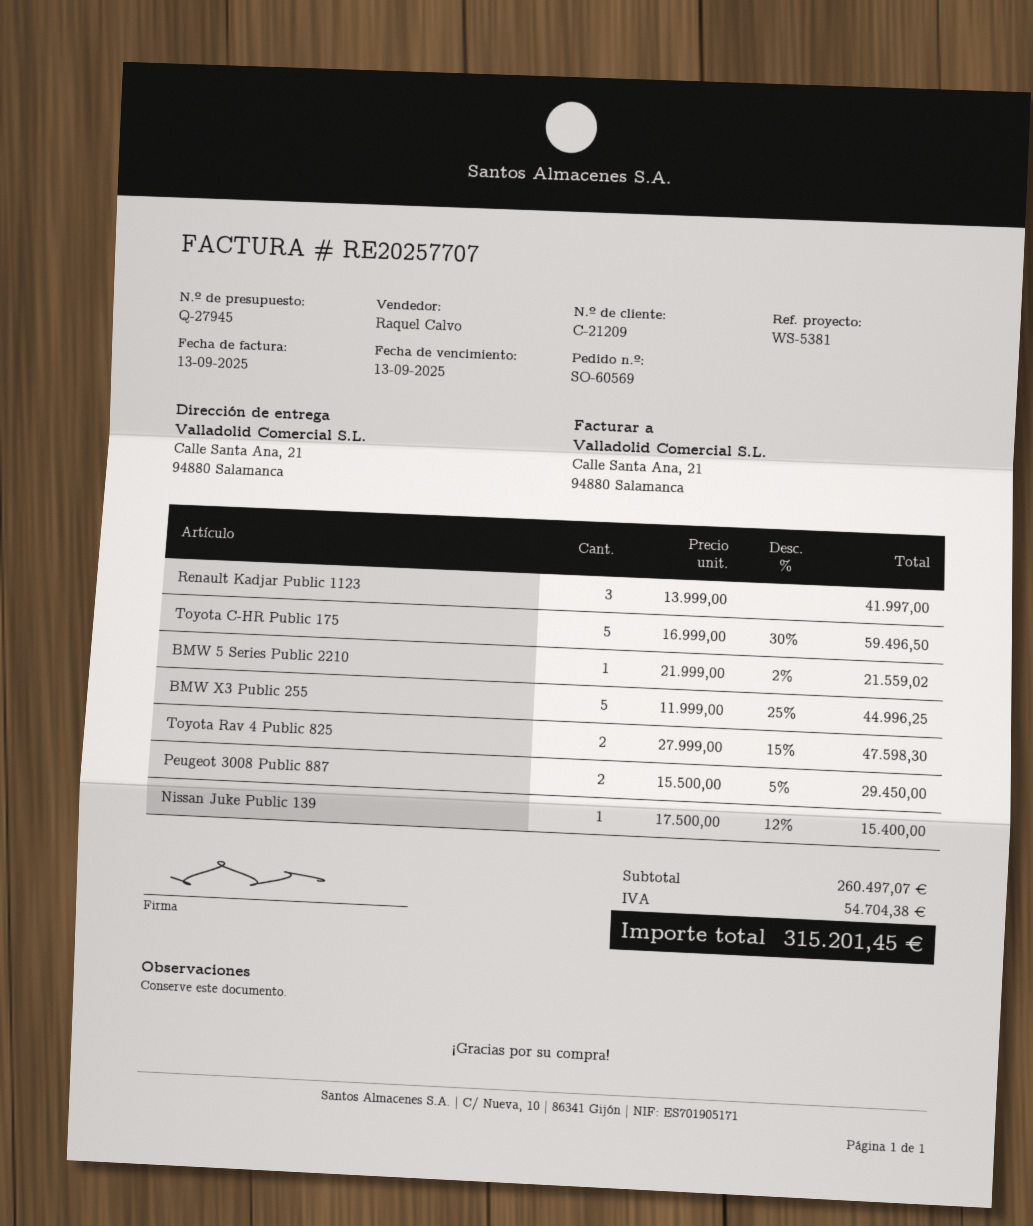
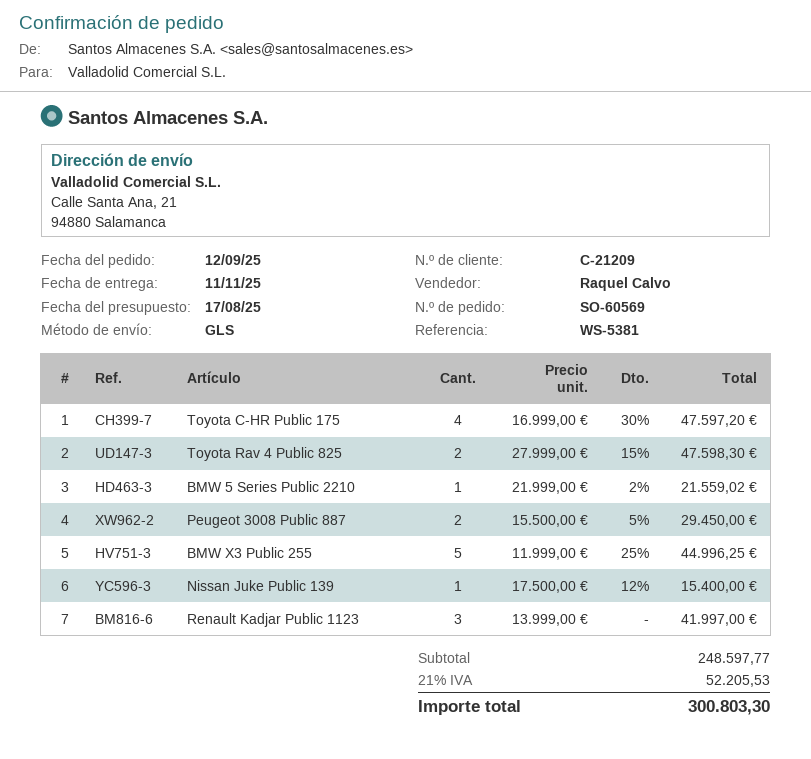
Toyota C-HR Public 175: 5 x 16999.00 - 30% = 59496.50 -> 4 x 16999.00 - 30% = 47597.20
subtotal: 260497.07 -> 248597.77
tax: 54704.38 -> 52205.53
total: 315201.45 -> 300803.30

